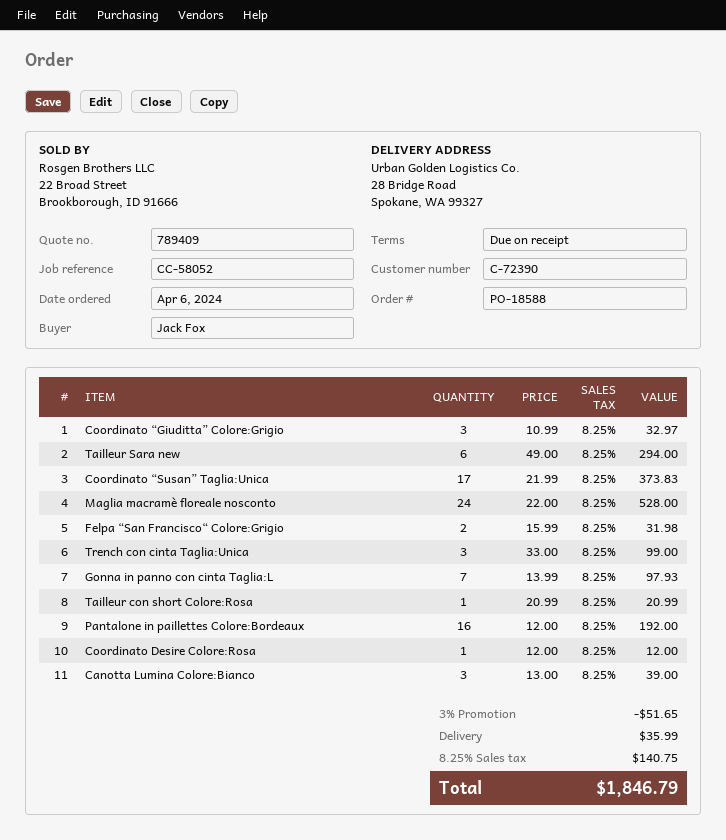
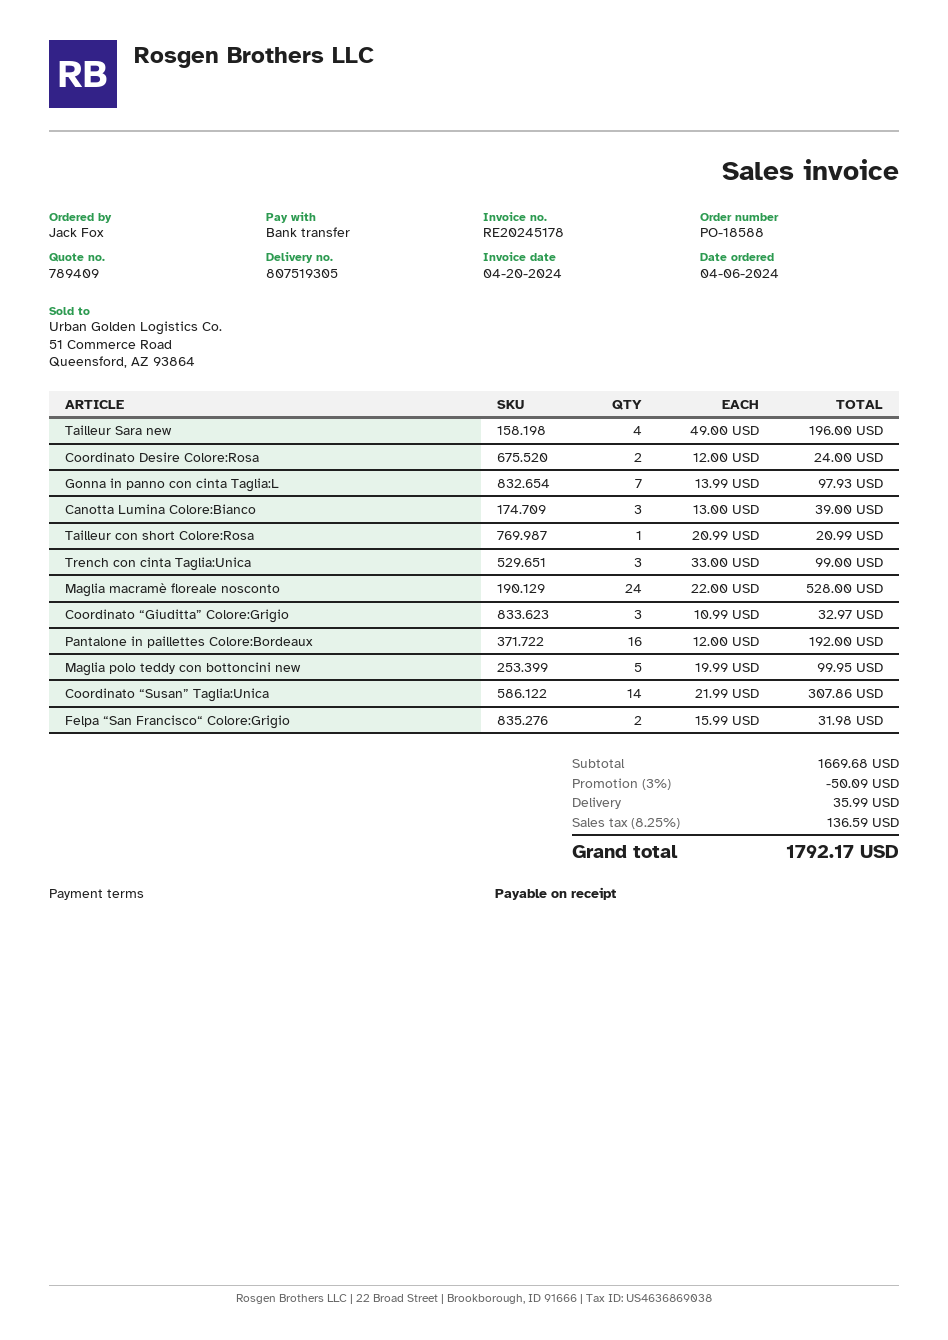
Tailleur Sara new: 6 x 49.00 = 294.00 -> 4 x 49.00 = 196.00
Coordinato “Susan” Taglia:Unica: 17 x 21.99 = 373.83 -> 14 x 21.99 = 307.86
Coordinato Desire Colore:Rosa: 1 x 12.00 = 12.00 -> 2 x 12.00 = 24.00
Maglia polo teddy con bottoncini new: none -> 5 x 19.99 = 99.95
discount: 3% = 51.65 -> 3% = 50.09
tax: 8.25% = 140.75 -> 8.25% = 136.59
total: 1846.79 -> 1792.17

